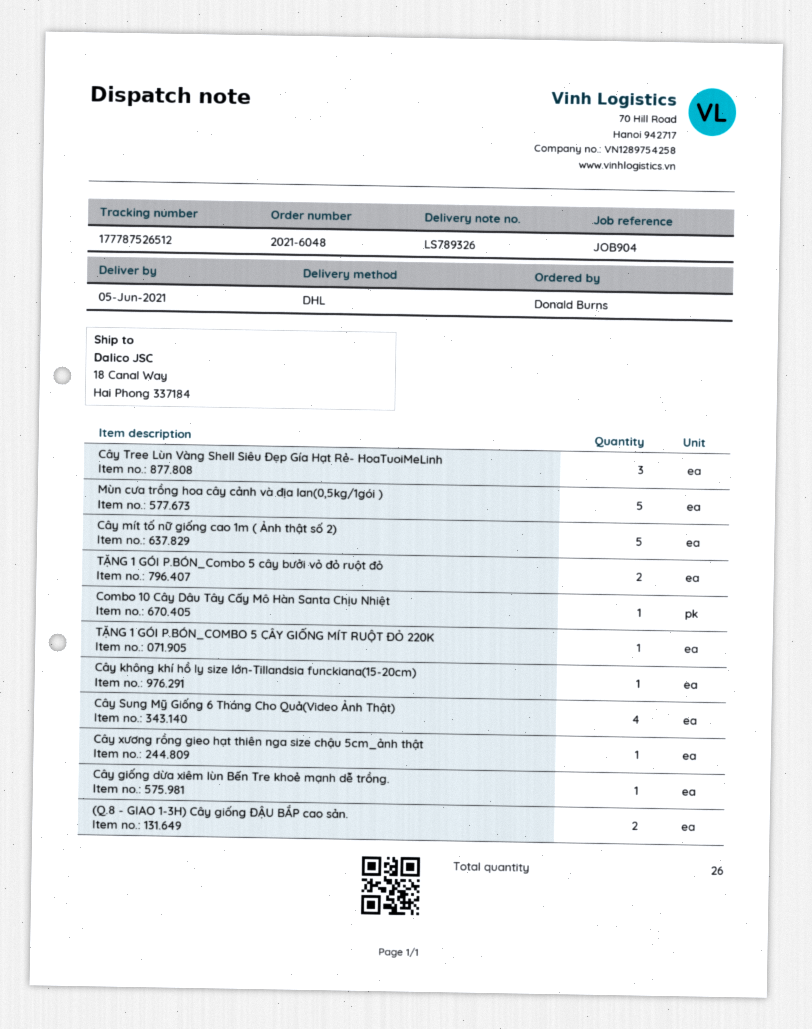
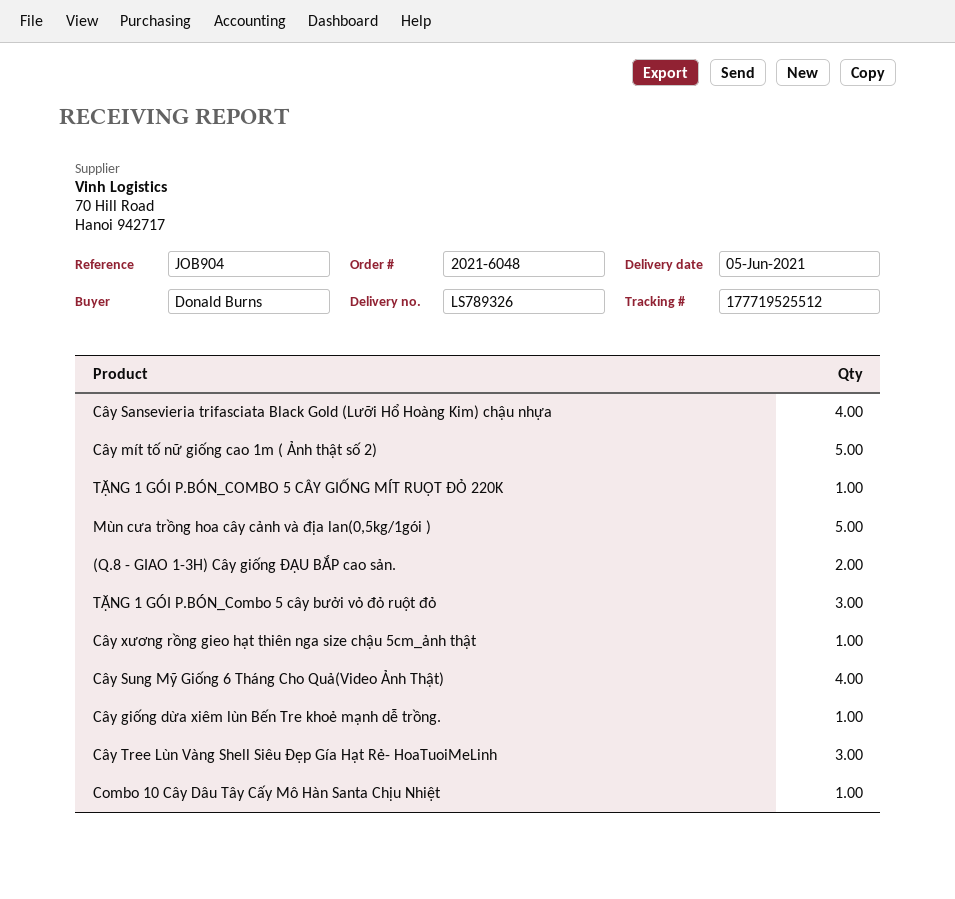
tracking number: 177787526512 -> 177719525512
TẶNG 1 GÓI P.BÓN_Combo 5 cây bưởi vỏ đỏ ruột đỏ: 2 -> 3
Cây không khí hồ ly size lớn-Tillandsia funckiana(15-20cm): 1 -> none
Cây Sansevieria trifasciata Black Gold (Lưỡi Hổ Hoàng Kim) chậu nhựa: none -> 4

